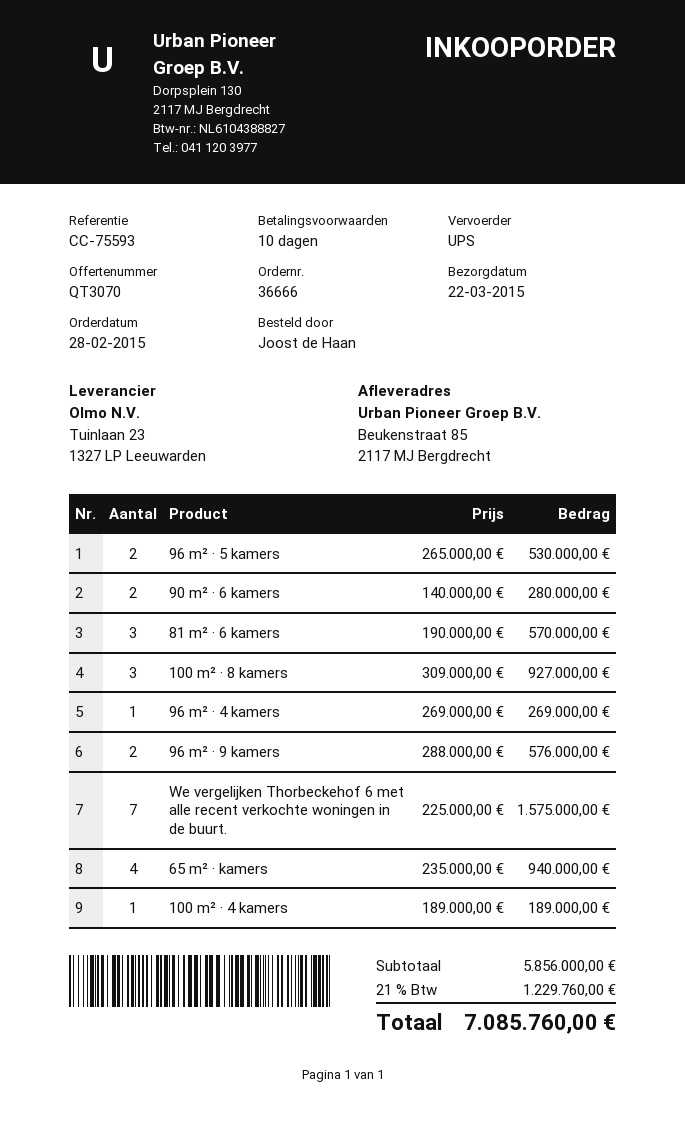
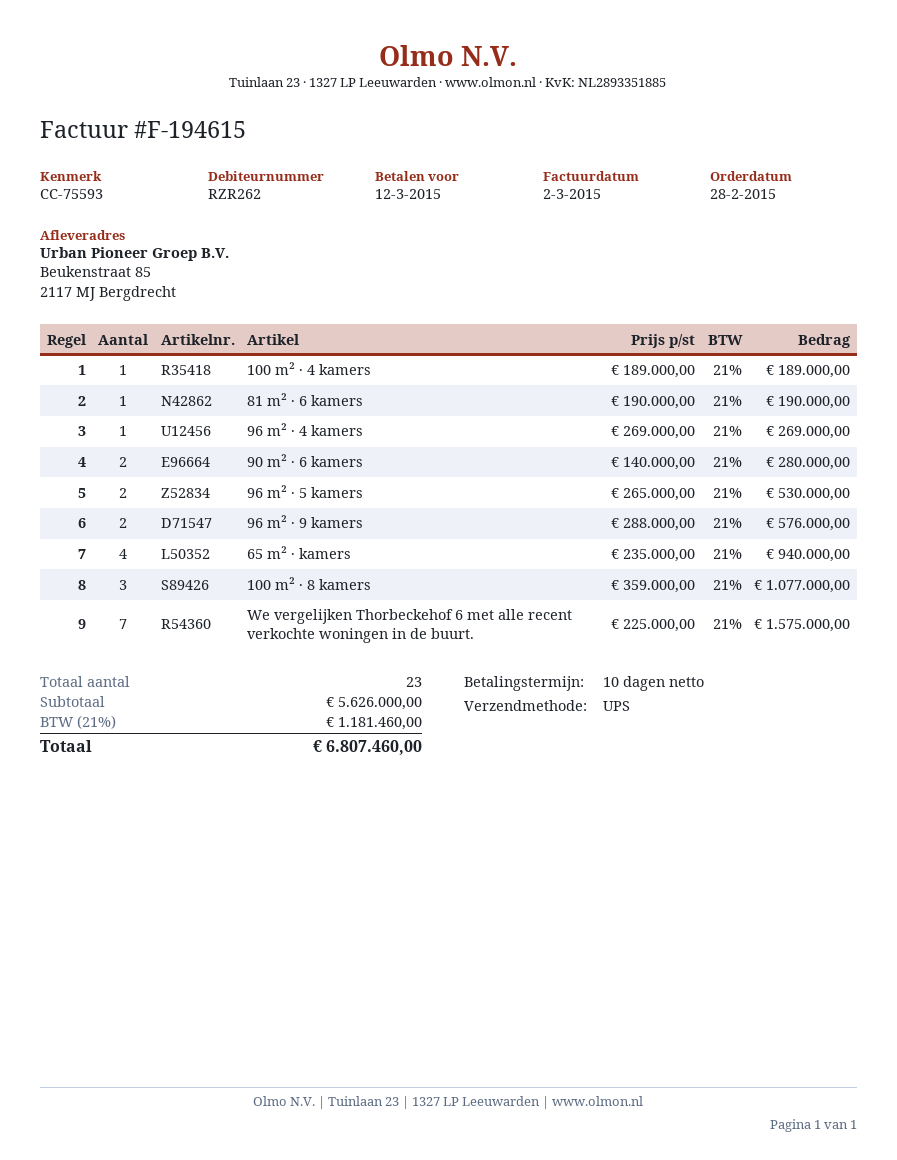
81 m² · 6 kamers: 3 x 190000.00 = 570000.00 -> 1 x 190000.00 = 190000.00
100 m² · 8 kamers: 3 x 309000.00 = 927000.00 -> 3 x 359000.00 = 1077000.00
subtotal: 5856000.00 -> 5626000.00
tax: 21% = 1229760.00 -> 21% = 1181460.00
total: 7085760.00 -> 6807460.00

